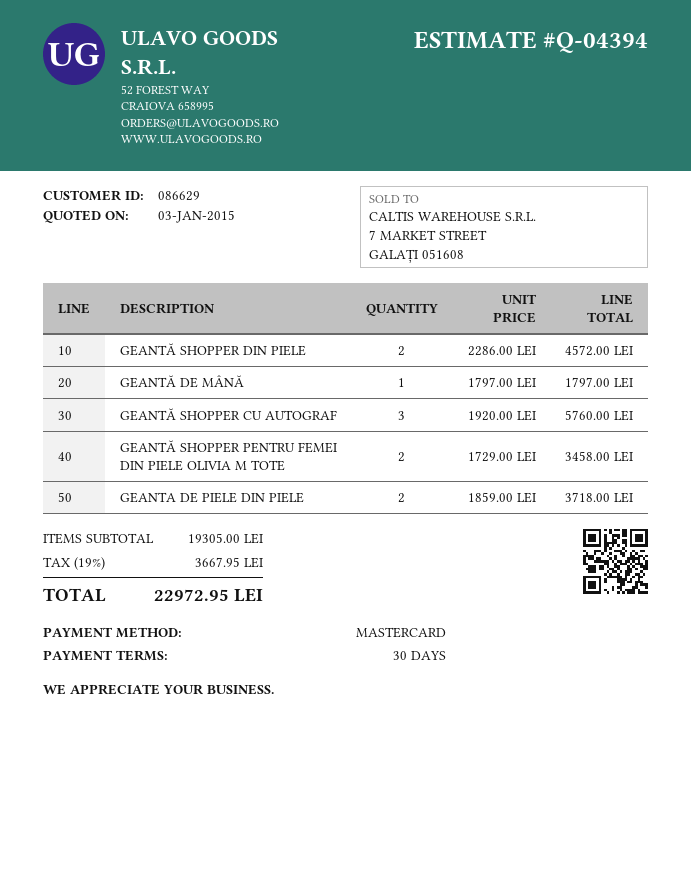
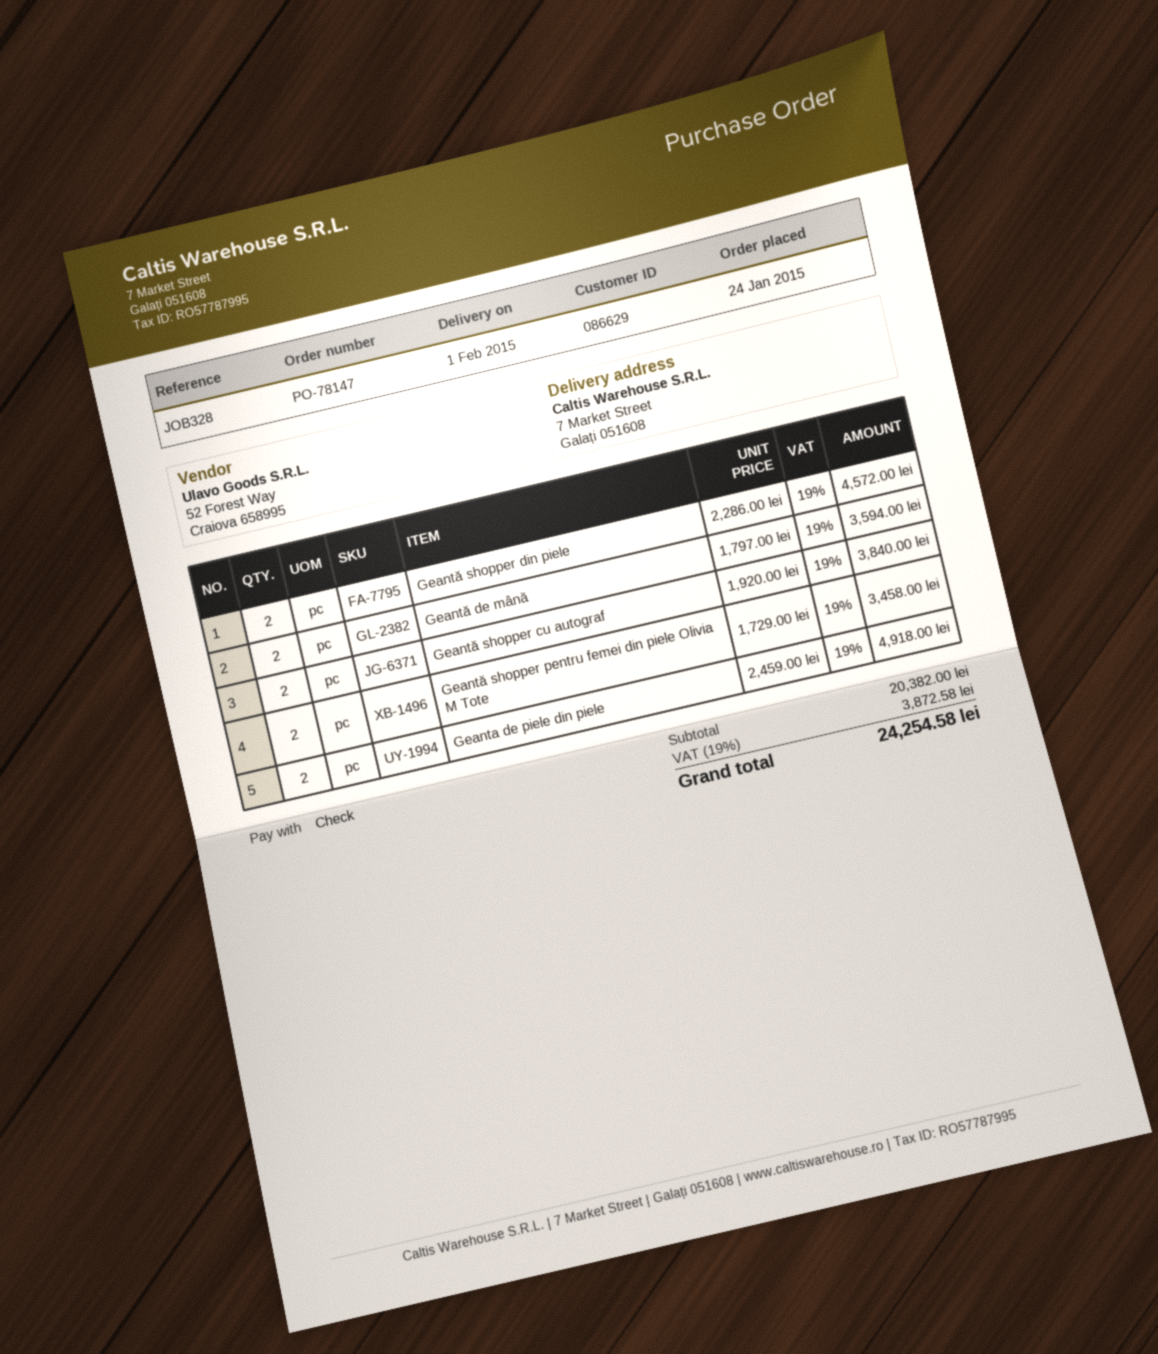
payment method: Mastercard -> cheque
GEANTĂ DE MÂNĂ: 1 x 1797.00 = 1797.00 -> 2 x 1797.00 = 3594.00
GEANTĂ SHOPPER CU AUTOGRAF: 3 x 1920.00 = 5760.00 -> 2 x 1920.00 = 3840.00
GEANTA DE PIELE DIN PIELE: 2 x 1859.00 = 3718.00 -> 2 x 2459.00 = 4918.00
subtotal: 19305.00 -> 20382.00
tax: 19% = 3667.95 -> 19% = 3872.58
total: 22972.95 -> 24254.58

